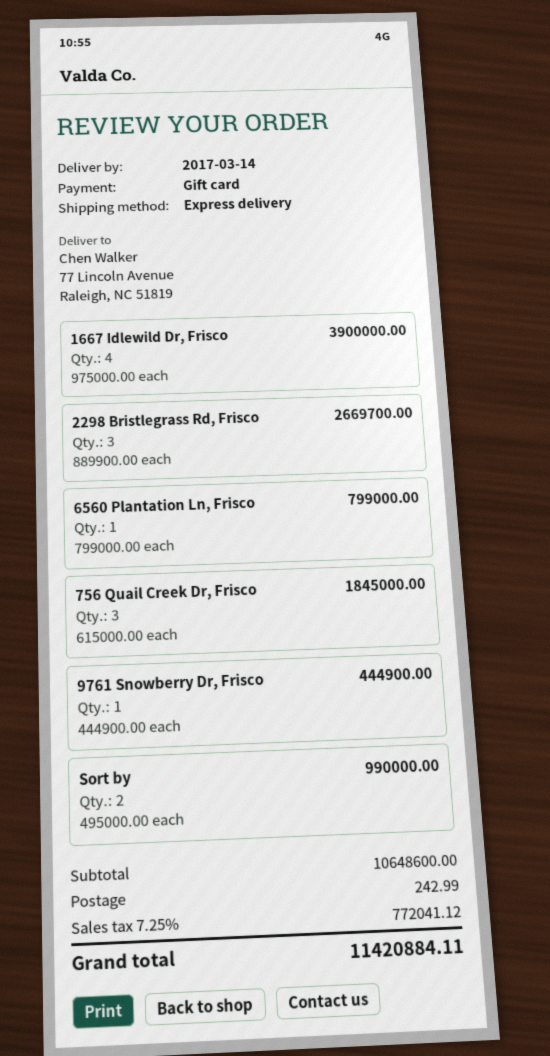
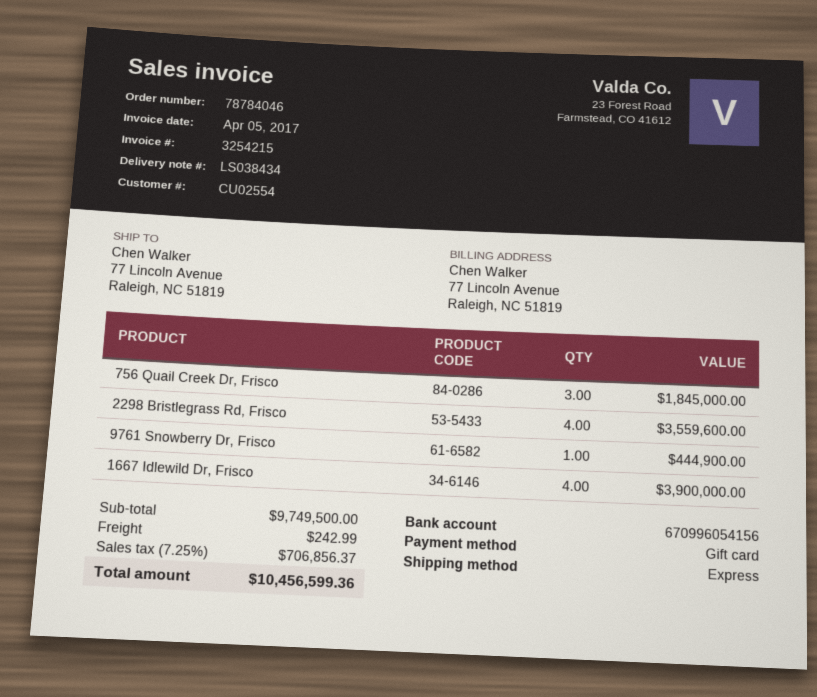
2298 Bristlegrass Rd, Frisco: 3 for 2669700.00 -> 4 for 3559600.00
6560 Plantation Ln, Frisco: 1 for 799000.00 -> none
Sort by: 2 for 990000.00 -> none
subtotal: 10648600.00 -> 9749500.00
tax: 7.25% = 772041.12 -> 7.25% = 706856.37
total: 11420884.11 -> 10456599.36

